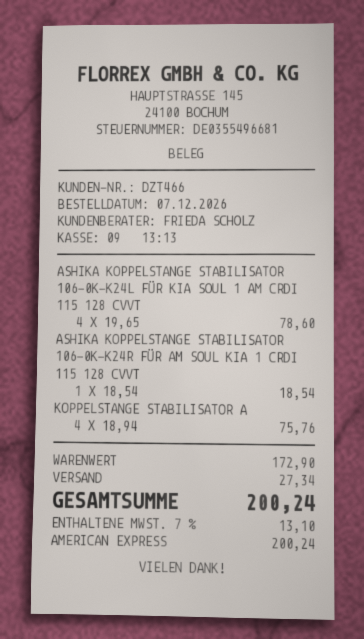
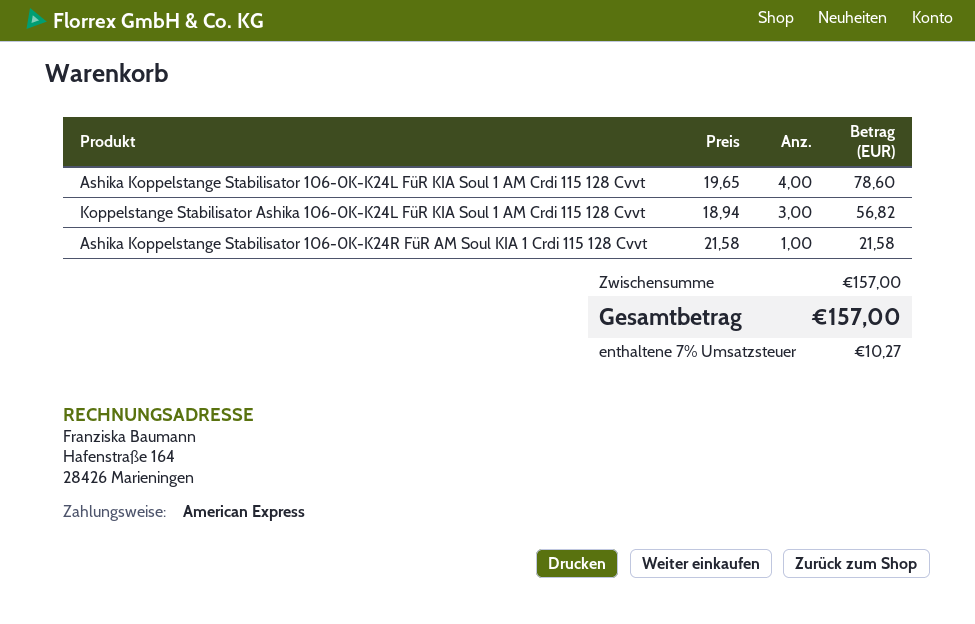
ASHIKA KOPPELSTANGE STABILISATOR 106-0K-K24R FÜR AM SOUL KIA 1 CRDI 115 128 CVVT: 1 x 18.54 = 18.54 -> 1 x 21.58 = 21.58
KOPPELSTANGE STABILISATOR A: 4 x 18.94 = 75.76 -> 3 x 18.94 = 56.82
subtotal: 172.90 -> 157.00
shipping: 27.34 -> none
tax: 7% = 13.10 -> 7% = 10.27
total: 200.24 -> 157.00

